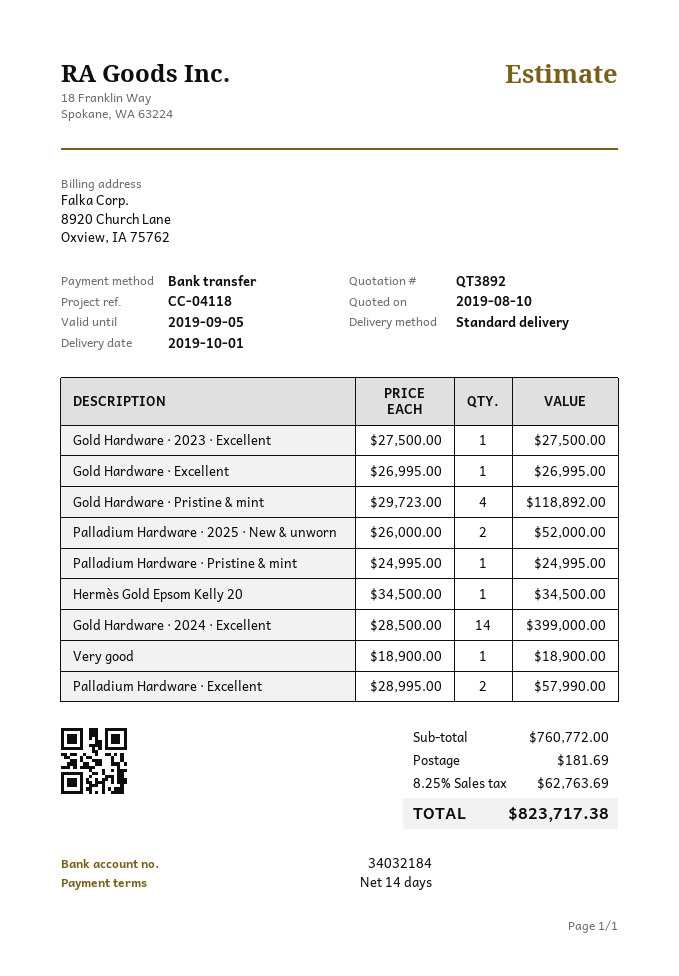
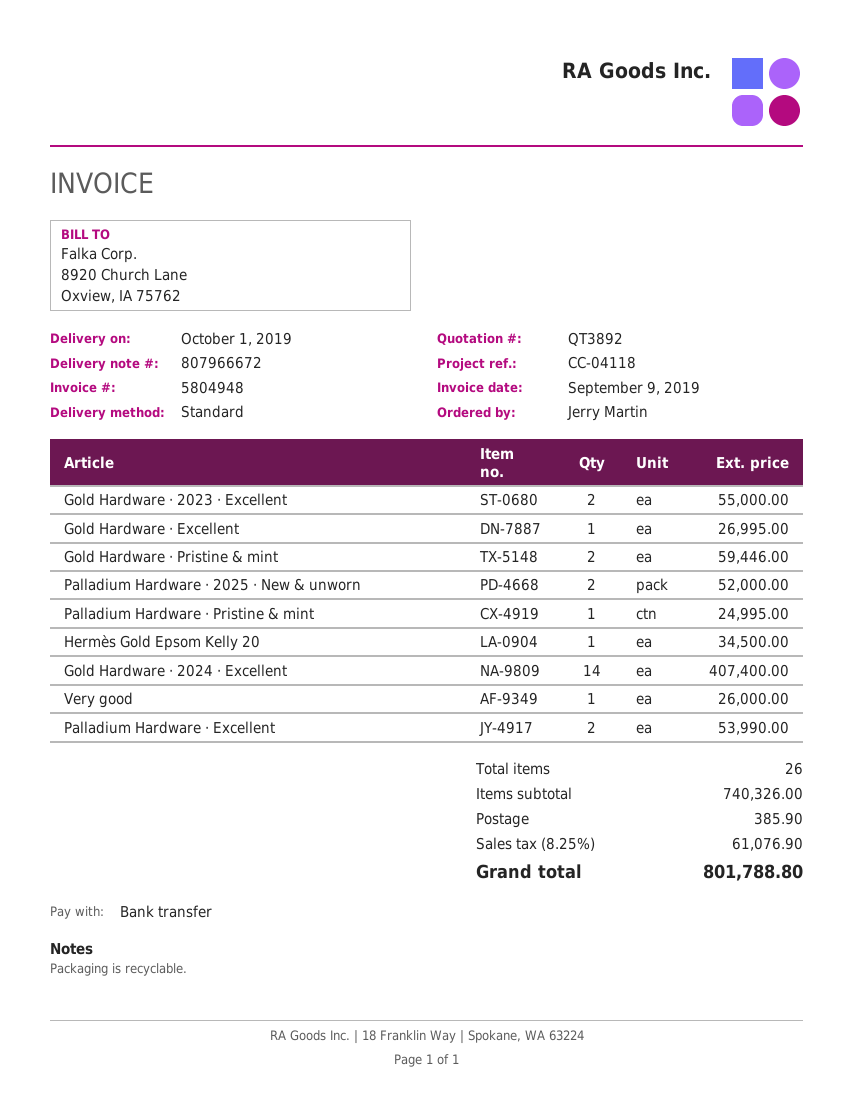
Gold Hardware · 2023 · Excellent: 1 for 27500.00 -> 2 for 55000.00
Gold Hardware · Pristine & mint: 4 for 118892.00 -> 2 for 59446.00
Gold Hardware · 2024 · Excellent: 14 for 399000.00 -> 14 for 407400.00
Very good: 1 for 18900.00 -> 1 for 26000.00
Palladium Hardware · Excellent: 2 for 57990.00 -> 2 for 53990.00
subtotal: 760772.00 -> 740326.00
shipping: 181.69 -> 385.90
tax: 8.25% = 62763.69 -> 8.25% = 61076.90
total: 823717.38 -> 801788.80

